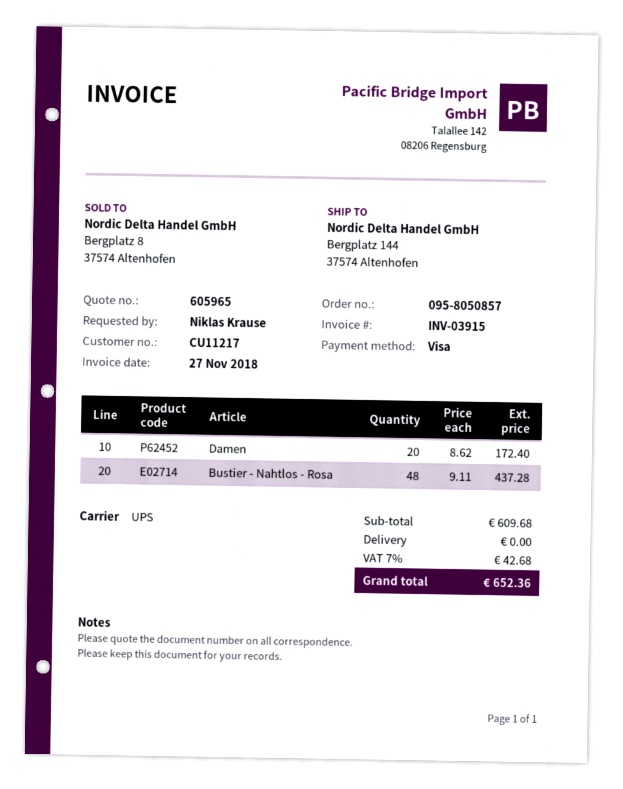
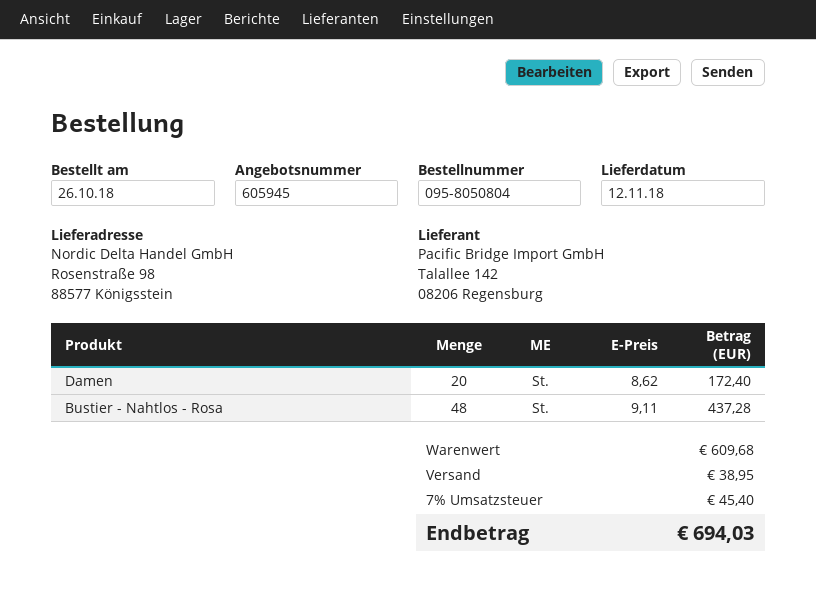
quote number: 605965 -> 605945
order number: 095-8050857 -> 095-8050804
ship to: Bergplatz 144, 37574 Altenhofen -> Rosenstraße 98, 88577 Königsstein
shipping: 0.00 -> 38.95
tax: 7% = 42.68 -> 7% = 45.40
total: 652.36 -> 694.03

